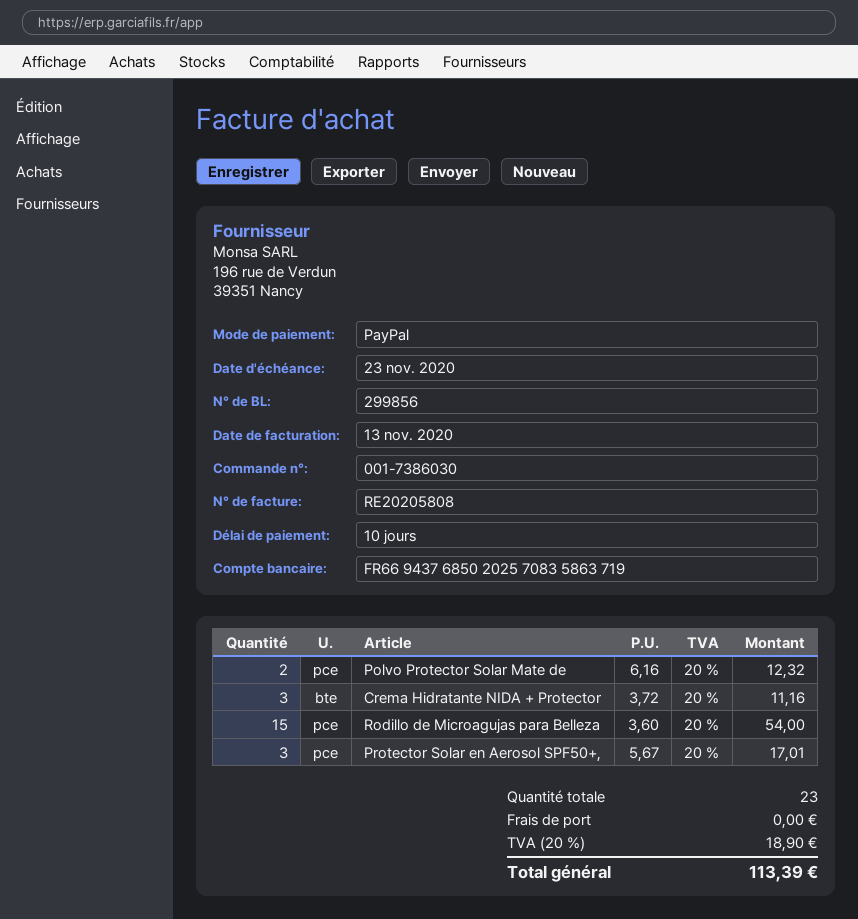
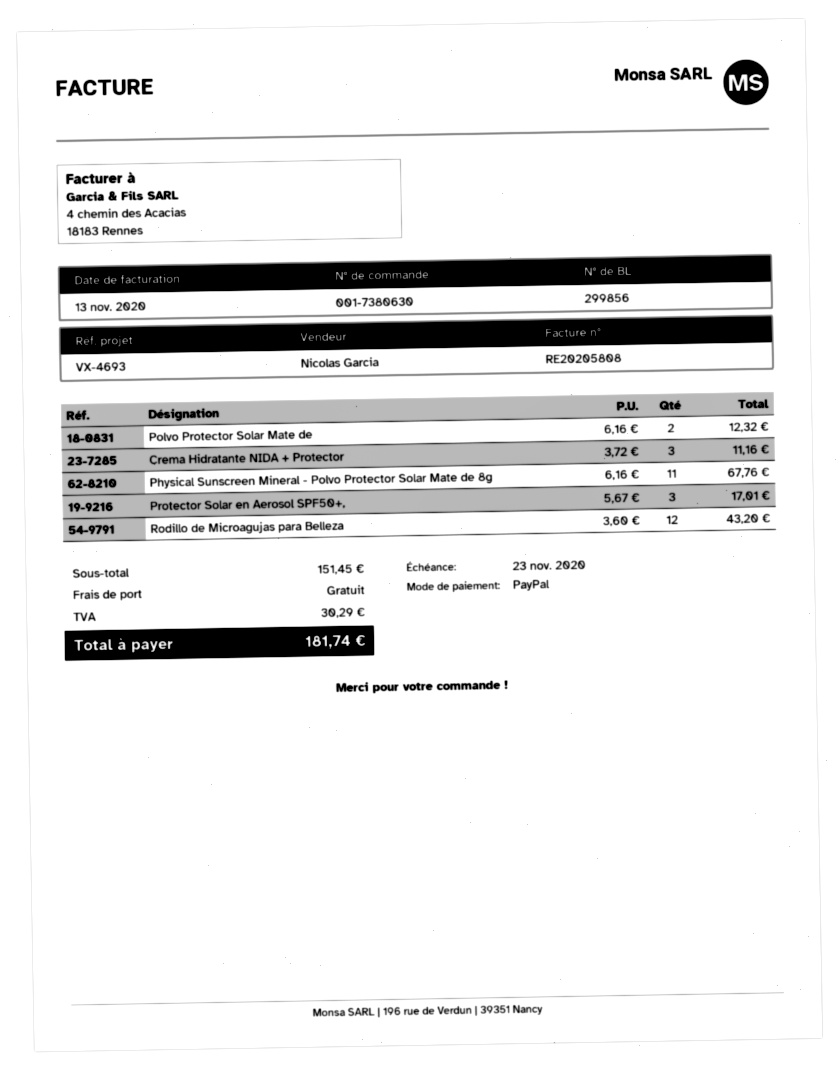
order number: 001-7386030 -> 001-7380630
Rodillo de Microagujas para Belleza: 15 x 3.60 = 54.00 -> 12 x 3.60 = 43.20
Physical Sunscreen Mineral - Polvo Protector Solar Mate de 8g: none -> 11 x 6.16 = 67.76
tax: 18.90 -> 30.29
total: 113.39 -> 181.74

